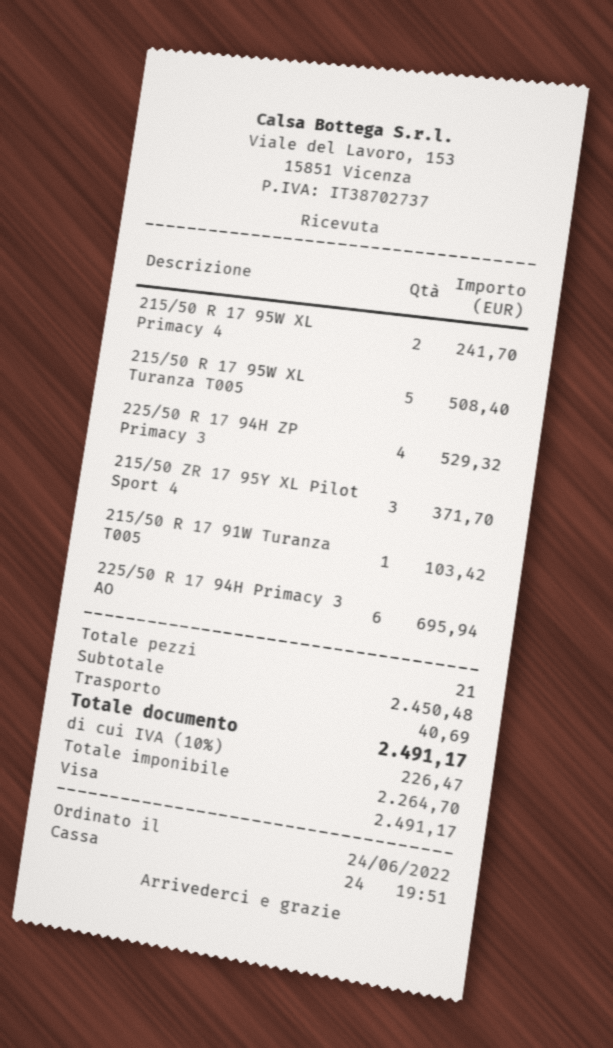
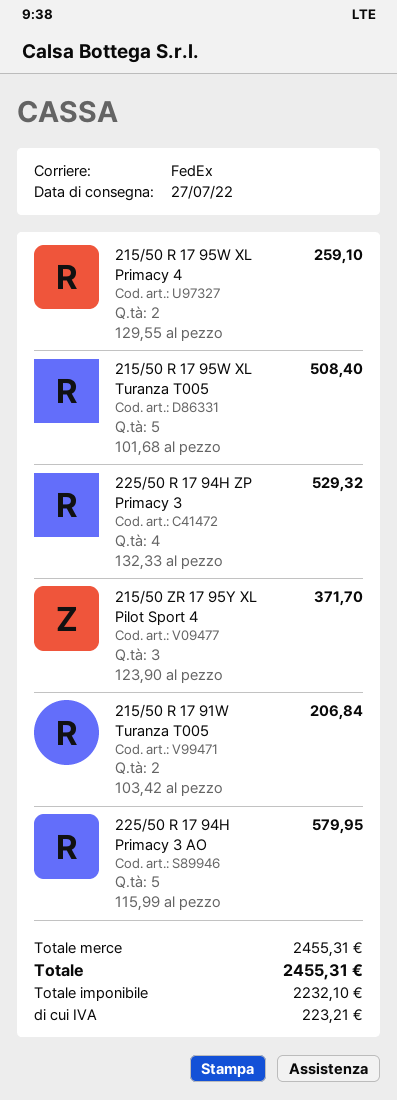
215/50 R 17 95W XL Primacy 4: 2 for 241.70 -> 2 for 259.10
215/50 R 17 91W Turanza T005: 1 for 103.42 -> 2 for 206.84
225/50 R 17 94H Primacy 3 AO: 6 for 695.94 -> 5 for 579.95
subtotal: 2450.48 -> 2455.31
shipping: 40.69 -> none
net: 2264.70 -> 2232.10
tax: 226.47 -> 223.21
total: 2491.17 -> 2455.31

